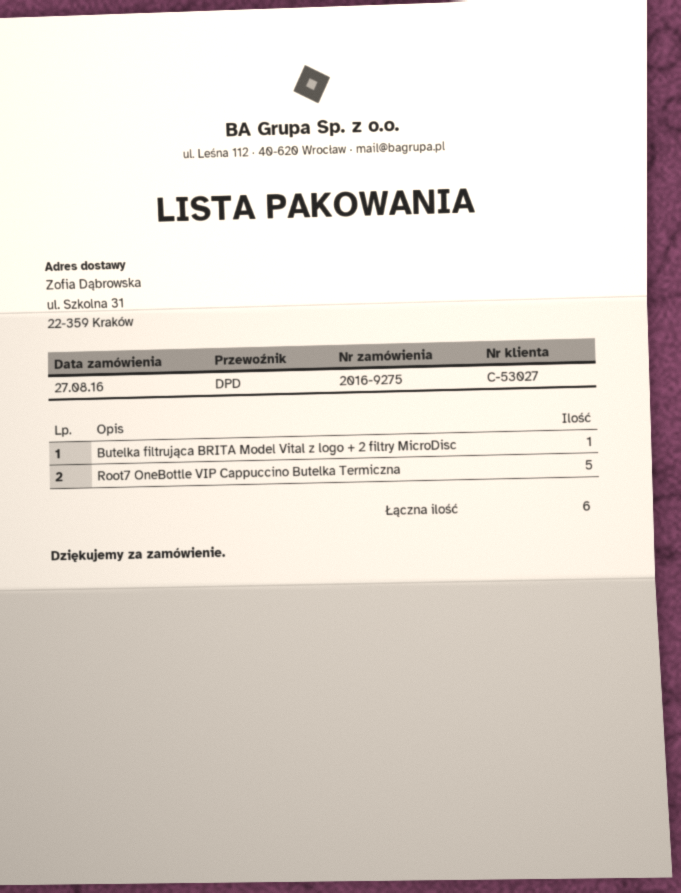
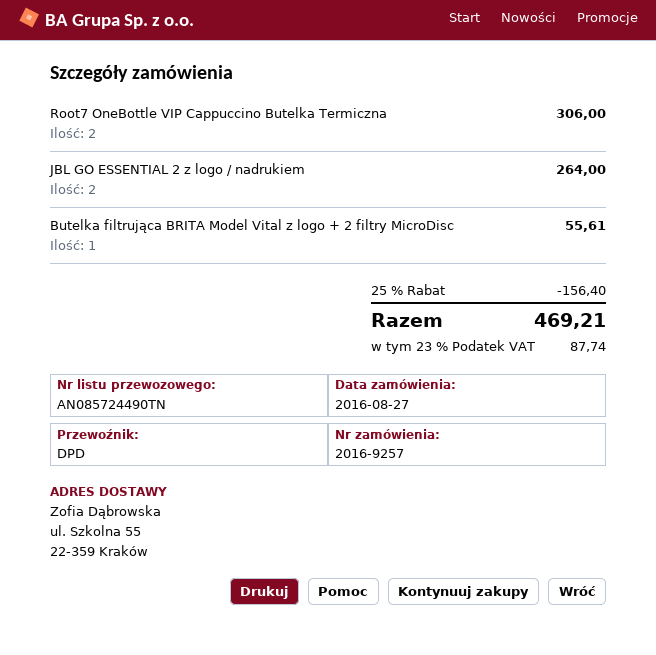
order number: 2016-9275 -> 2016-9257
ship to: ul. Szkolna 31, 22-359 Kraków -> ul. Szkolna 55, 22-359 Kraków
Root7 OneBottle VIP Cappuccino Butelka Termiczna: 5 -> 2
JBL GO ESSENTIAL 2 z logo / nadrukiem: none -> 2

